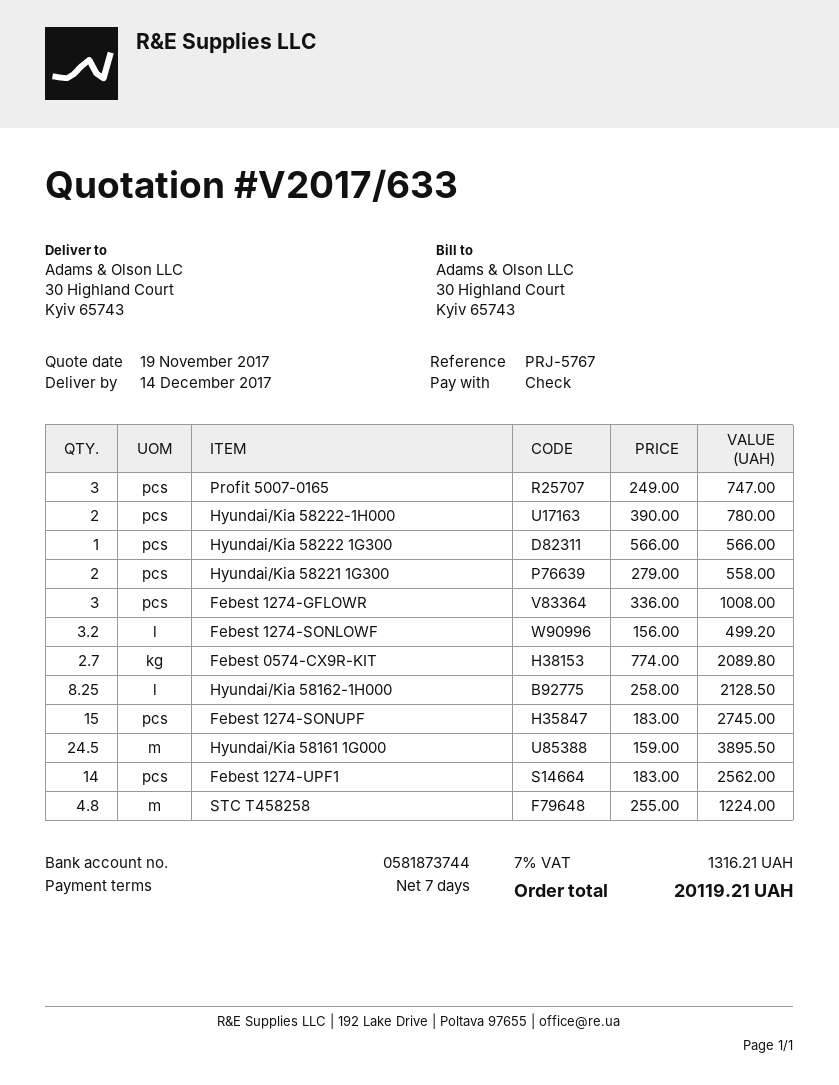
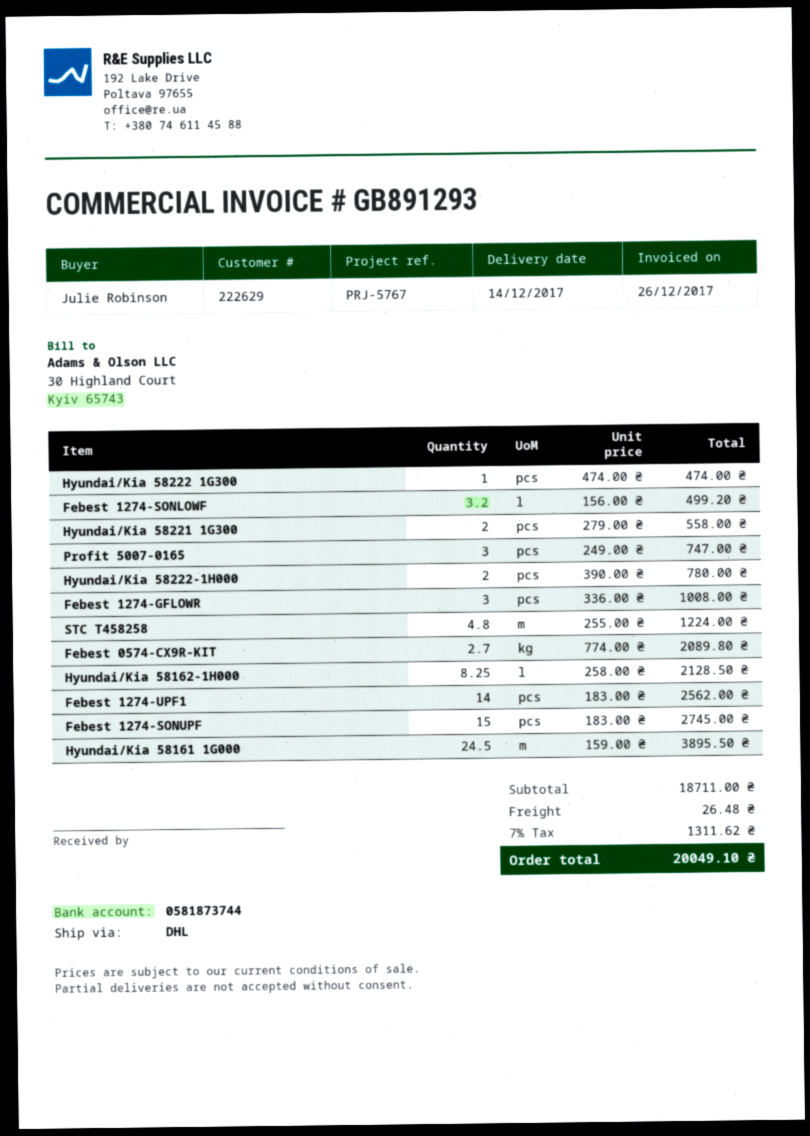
Hyundai/Kia 58222 1G300: 1 x 566.00 = 566.00 -> 1 x 474.00 = 474.00
shipping: none -> 26.48
tax: 7% = 1316.21 -> 7% = 1311.62
total: 20119.21 -> 20049.10

